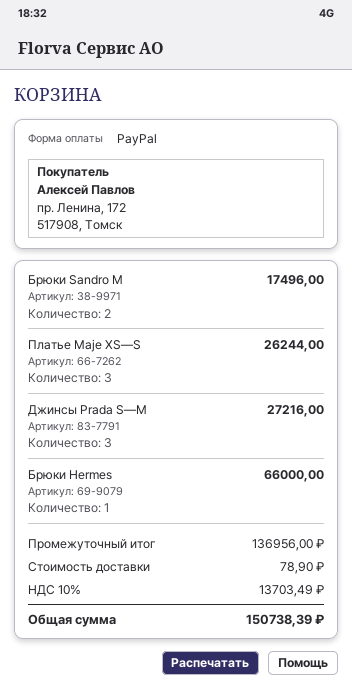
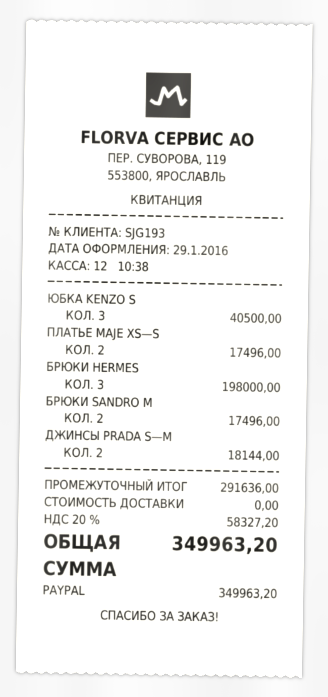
Платье Maje XS—S: 3 for 26244.00 -> 2 for 17496.00
Джинсы Prada S—M: 3 for 27216.00 -> 2 for 18144.00
Брюки Hermes: 1 for 66000.00 -> 3 for 198000.00
ЮБКА KENZO S: none -> 3 for 40500.00
subtotal: 136956.00 -> 291636.00
shipping: 78.90 -> 0.00
tax: 10% = 13703.49 -> 20% = 58327.20
total: 150738.39 -> 349963.20

